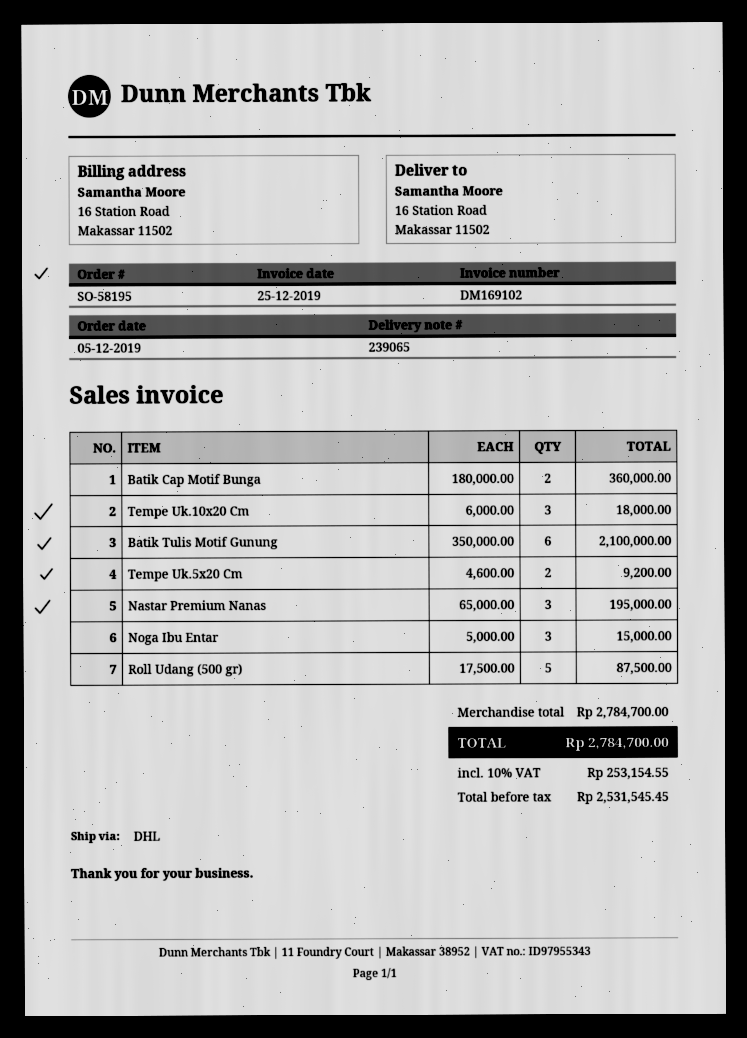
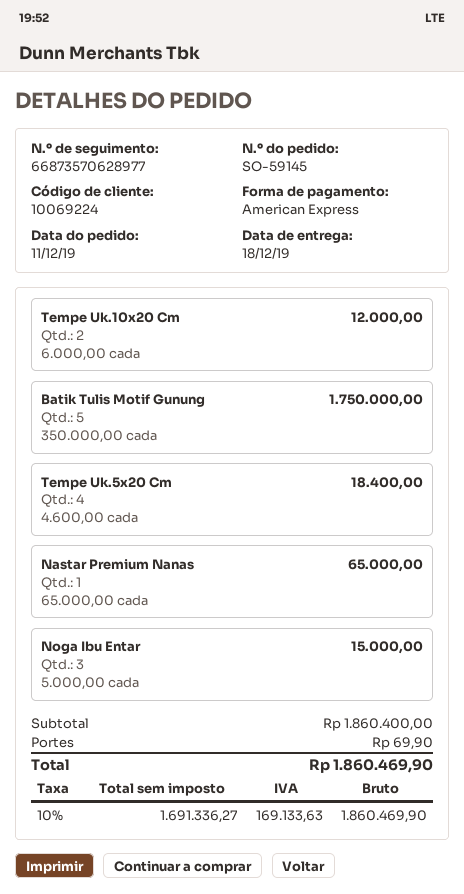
order number: SO-58195 -> SO-59145
order date: 2019-12-05 -> 2019-12-11
Batik Cap Motif Bunga: 2 x 180000.00 = 360000.00 -> none
Tempe Uk.10x20 Cm: 3 x 6000.00 = 18000.00 -> 2 x 6000.00 = 12000.00
Batik Tulis Motif Gunung: 6 x 350000.00 = 2100000.00 -> 5 x 350000.00 = 1750000.00
Tempe Uk.5x20 Cm: 2 x 4600.00 = 9200.00 -> 4 x 4600.00 = 18400.00
Nastar Premium Nanas: 3 x 65000.00 = 195000.00 -> 1 x 65000.00 = 65000.00
Roll Udang (500 gr): 5 x 17500.00 = 87500.00 -> none
subtotal: 2784700.00 -> 1860400.00
shipping: none -> 69.90
net: 2531545.45 -> 1691336.27
tax: 10% = 253154.55 -> 10% = 169133.63
total: 2784700.00 -> 1860469.90

